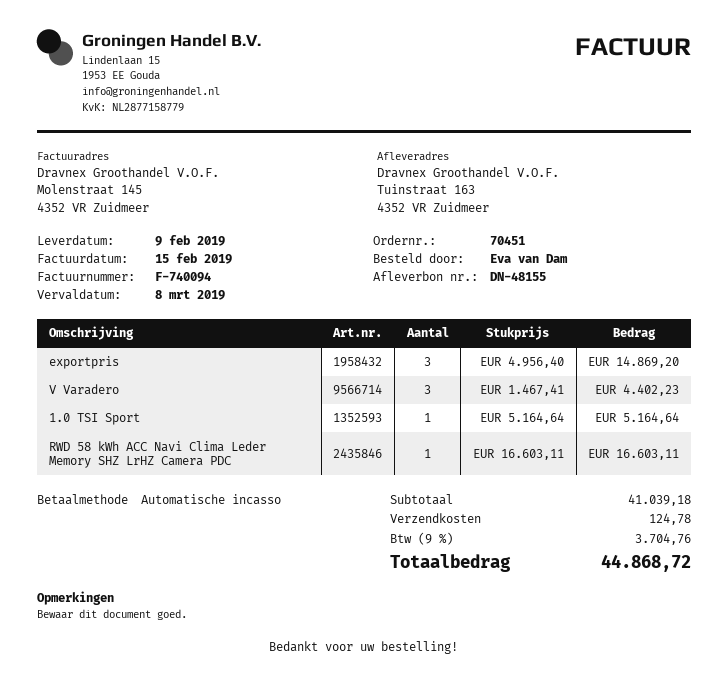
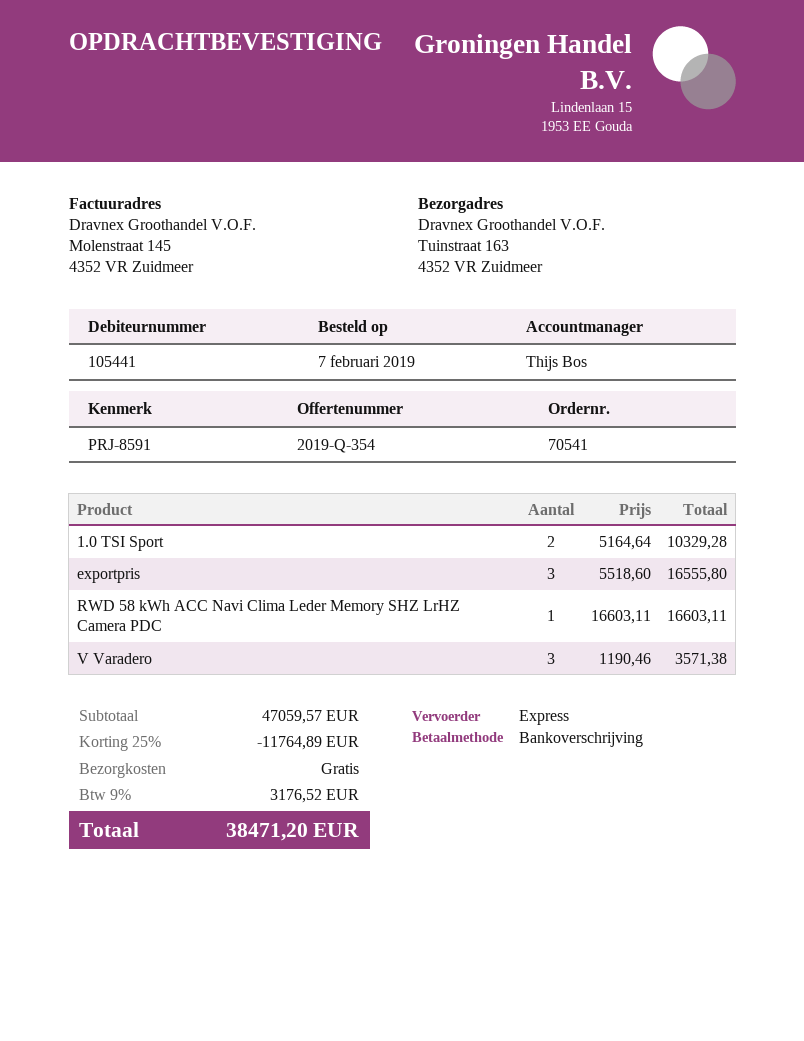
order number: 70451 -> 70541
payment method: direct debit -> bank transfer
exportpris: 3 x 4956.40 = 14869.20 -> 3 x 5518.60 = 16555.80
V Varadero: 3 x 1467.41 = 4402.23 -> 3 x 1190.46 = 3571.38
1.0 TSI Sport: 1 x 5164.64 = 5164.64 -> 2 x 5164.64 = 10329.28
subtotal: 41039.18 -> 47059.57
discount: none -> 25% = 11764.89
shipping: 124.78 -> 0.00
tax: 9% = 3704.76 -> 9% = 3176.52
total: 44868.72 -> 38471.20

